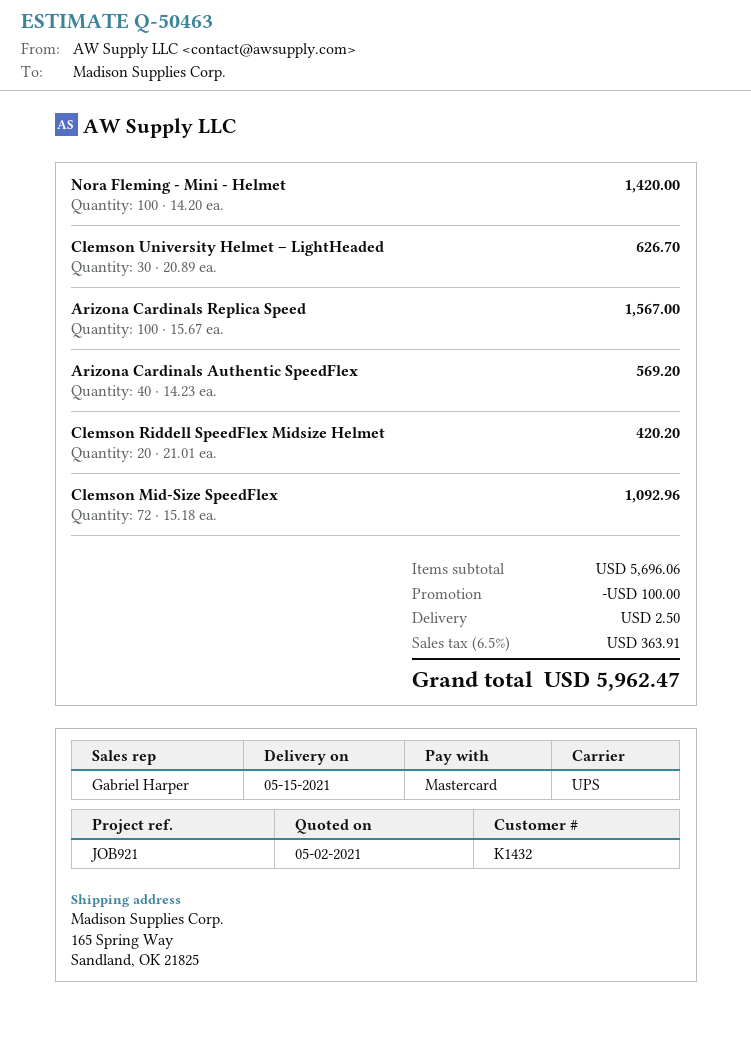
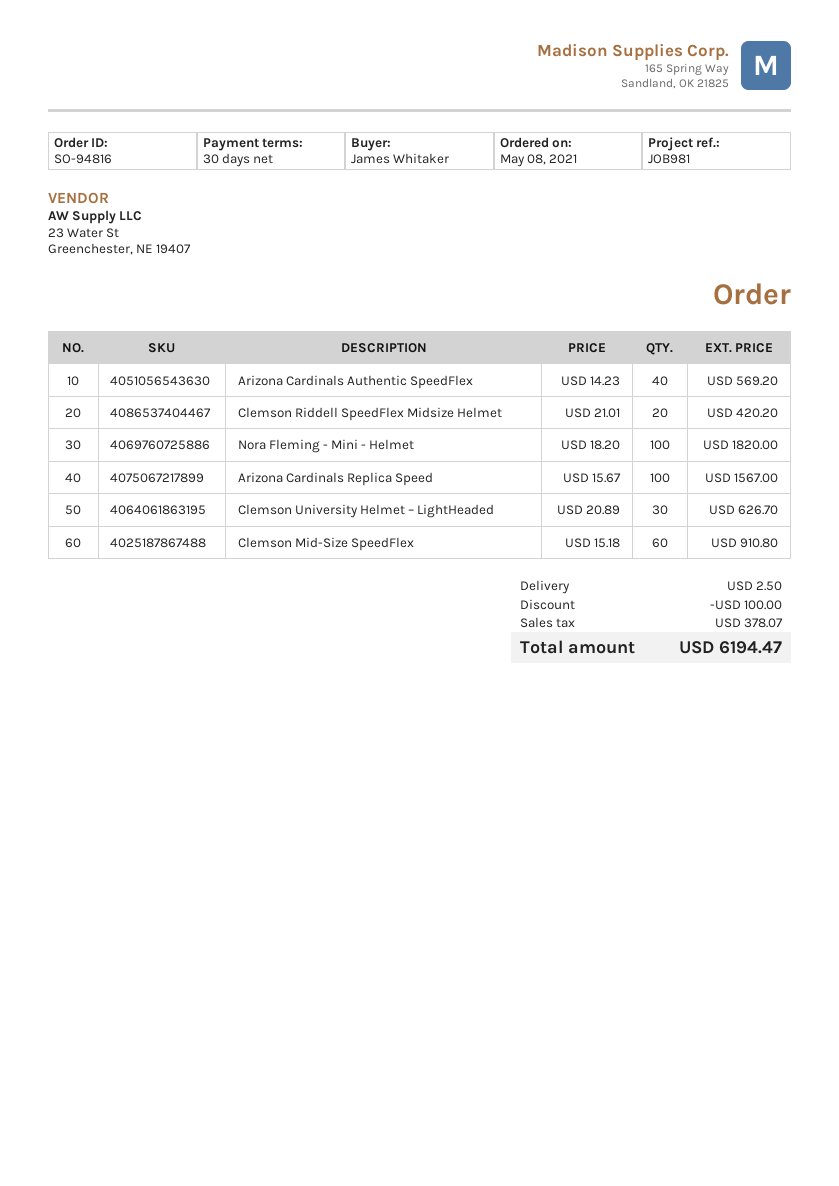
reference: JOB921 -> JOB981
Nora Fleming - Mini - Helmet: 100 x 14.20 = 1420.00 -> 100 x 18.20 = 1820.00
Clemson Mid-Size SpeedFlex: 72 x 15.18 = 1092.96 -> 60 x 15.18 = 910.80
tax: 363.91 -> 378.07
total: 5962.47 -> 6194.47

